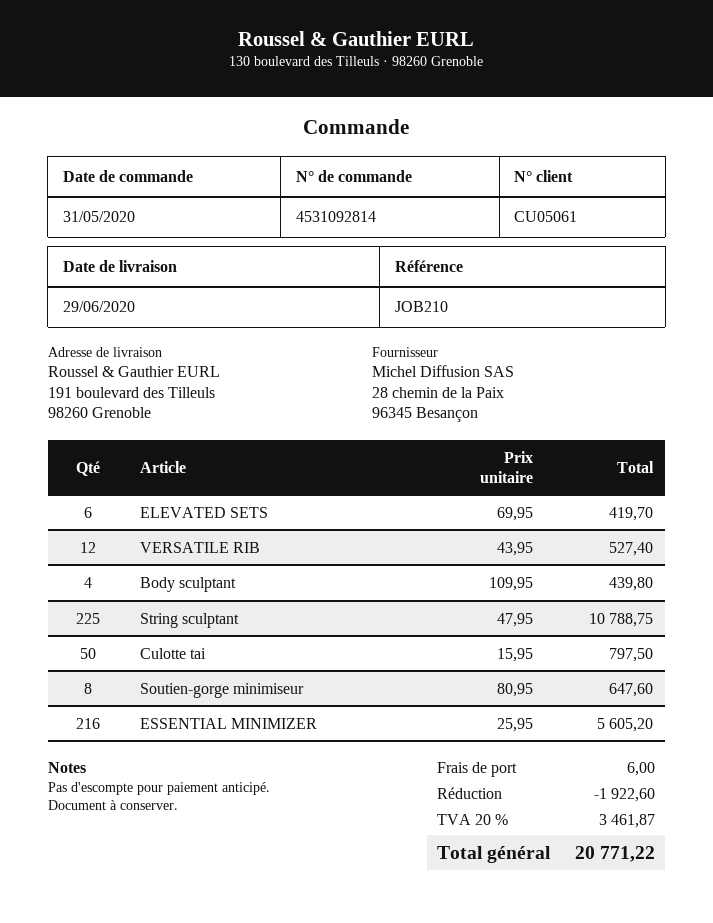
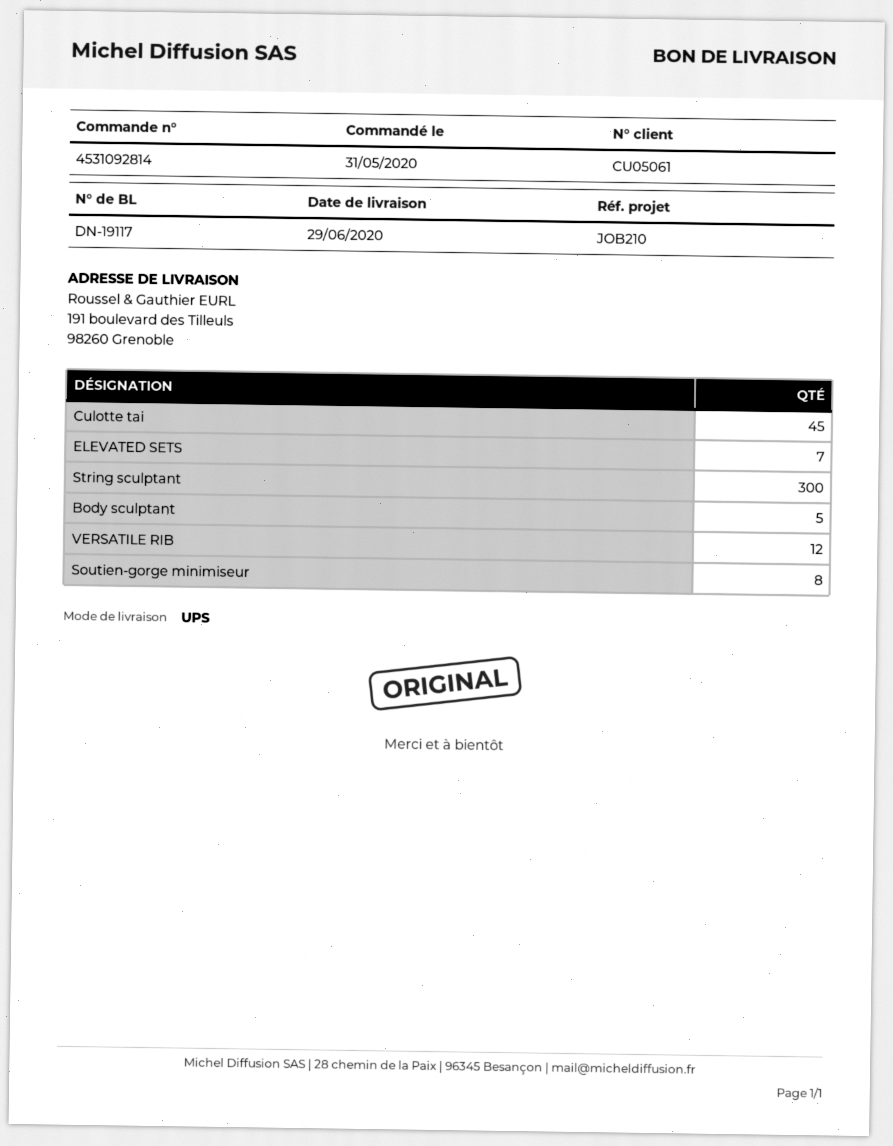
ELEVATED SETS: 6 -> 7
Body sculptant: 4 -> 5
String sculptant: 225 -> 300
Culotte tai: 50 -> 45
ESSENTIAL MINIMIZER: 216 -> none

